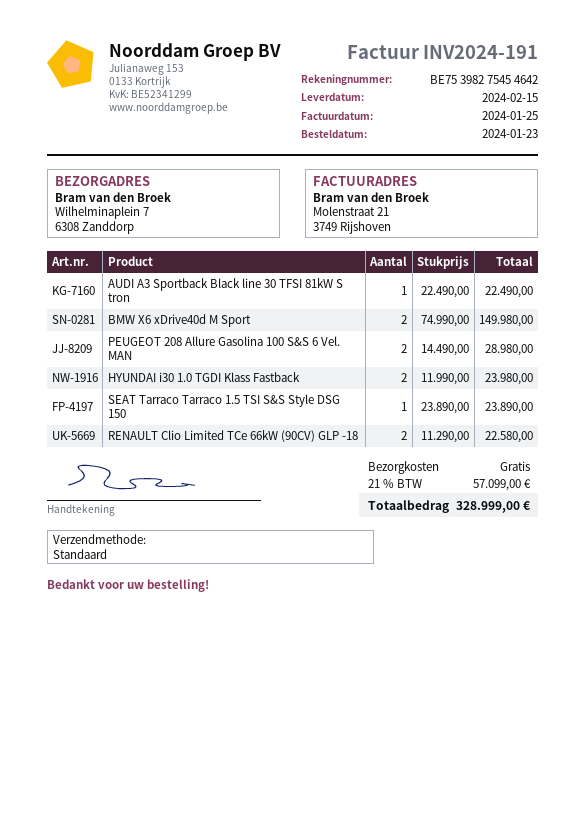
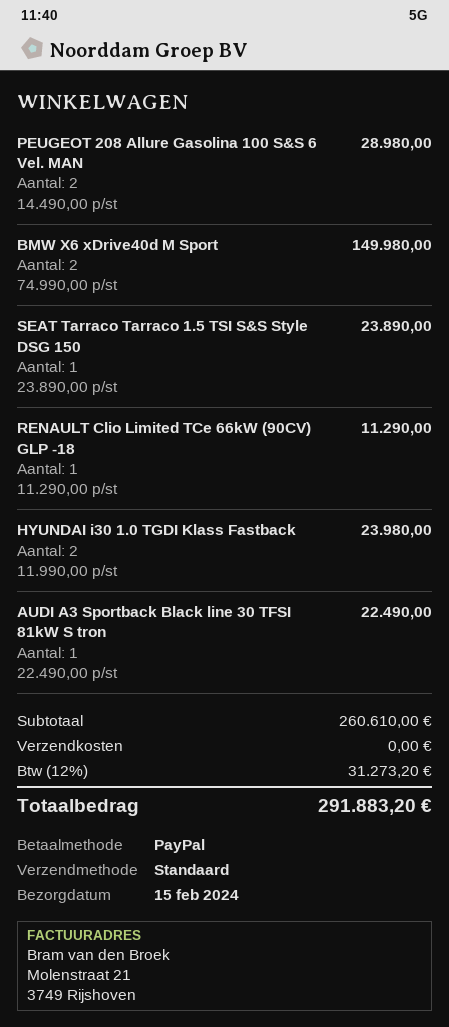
RENAULT Clio Limited TCe 66kW (90CV) GLP -18: 2 x 11290.00 = 22580.00 -> 1 x 11290.00 = 11290.00
tax: 21% = 57099.00 -> 12% = 31273.20
total: 328999.00 -> 291883.20

